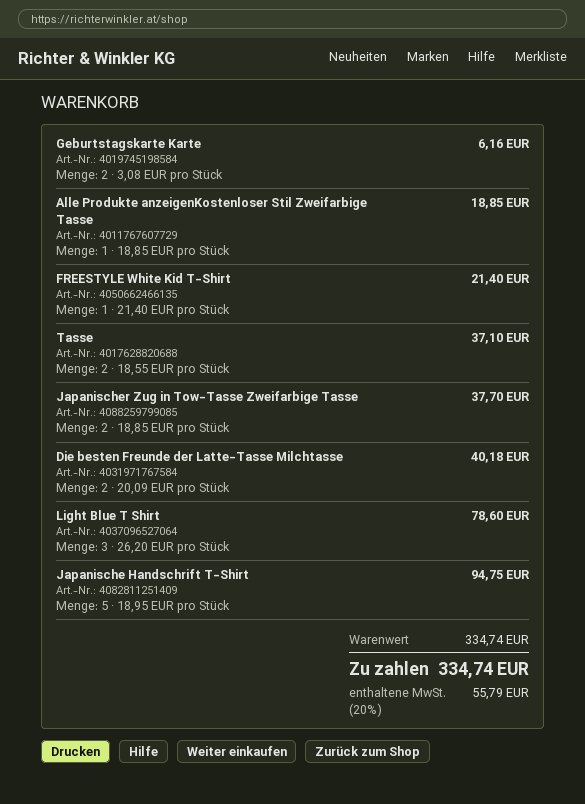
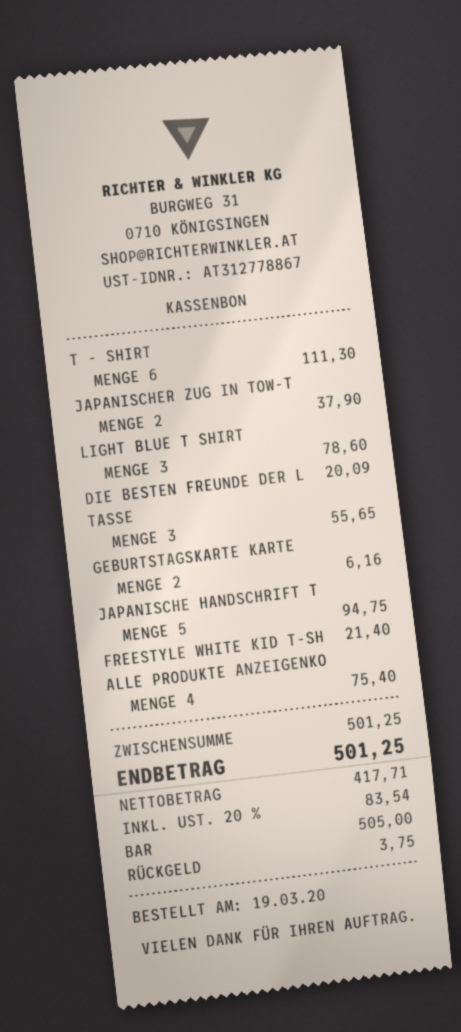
Alle Produkte anzeigenKostenloser Stil Zweifarbige Tasse: 1 for 18.85 -> 4 for 75.40
Tasse: 2 for 37.10 -> 3 for 55.65
Japanischer Zug in Tow-Tasse Zweifarbige Tasse: 2 for 37.70 -> 2 for 37.90
Die besten Freunde der Latte-Tasse Milchtasse: 2 for 40.18 -> 1 for 20.09
T - SHIRT: none -> 6 for 111.30
subtotal: 334.74 -> 501.25
tax: 20% = 55.79 -> 20% = 83.54
total: 334.74 -> 501.25

